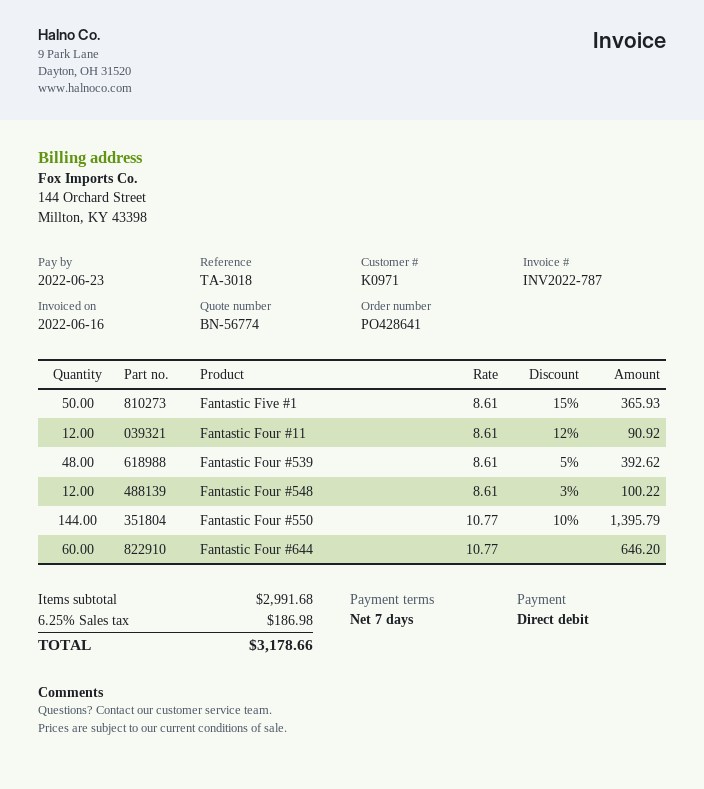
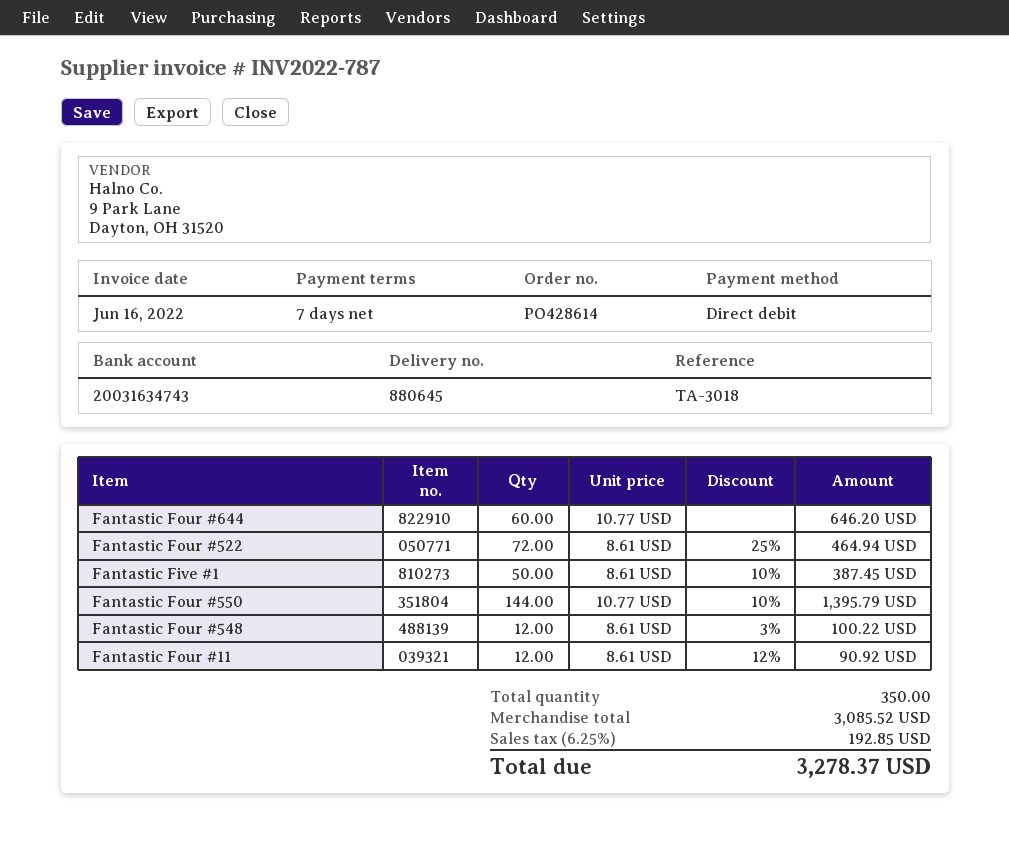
order number: PO428641 -> PO428614
Fantastic Five #1: 50 x 8.61 - 15% = 365.93 -> 50 x 8.61 - 10% = 387.45
Fantastic Four #539: 48 x 8.61 - 5% = 392.62 -> none
Fantastic Four #522: none -> 72 x 8.61 - 25% = 464.94
subtotal: 2991.68 -> 3085.52
tax: 6.25% = 186.98 -> 6.25% = 192.85
total: 3178.66 -> 3278.37

